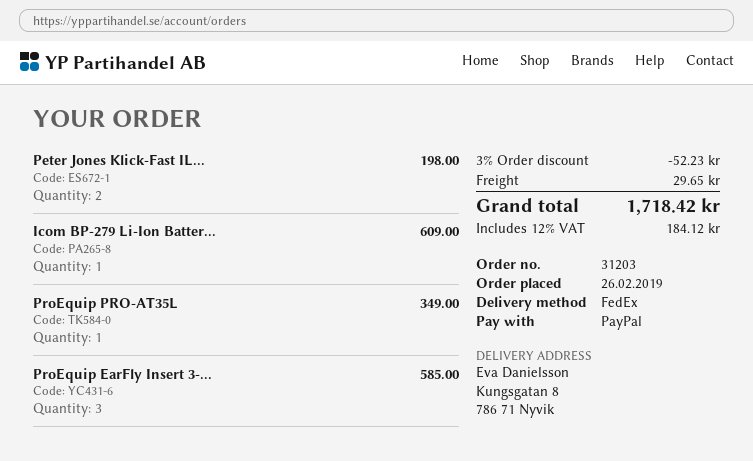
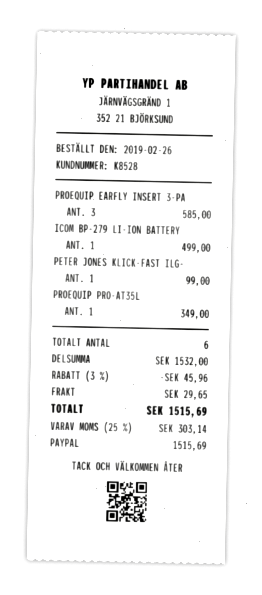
Peter Jones Klick-Fast IL...: 2 for 198.00 -> 1 for 99.00
Icom BP-279 Li-Ion Batter...: 1 for 609.00 -> 1 for 499.00
discount: 3% = 52.23 -> 3% = 45.96
tax: 12% = 184.12 -> 25% = 303.14
total: 1718.42 -> 1515.69

